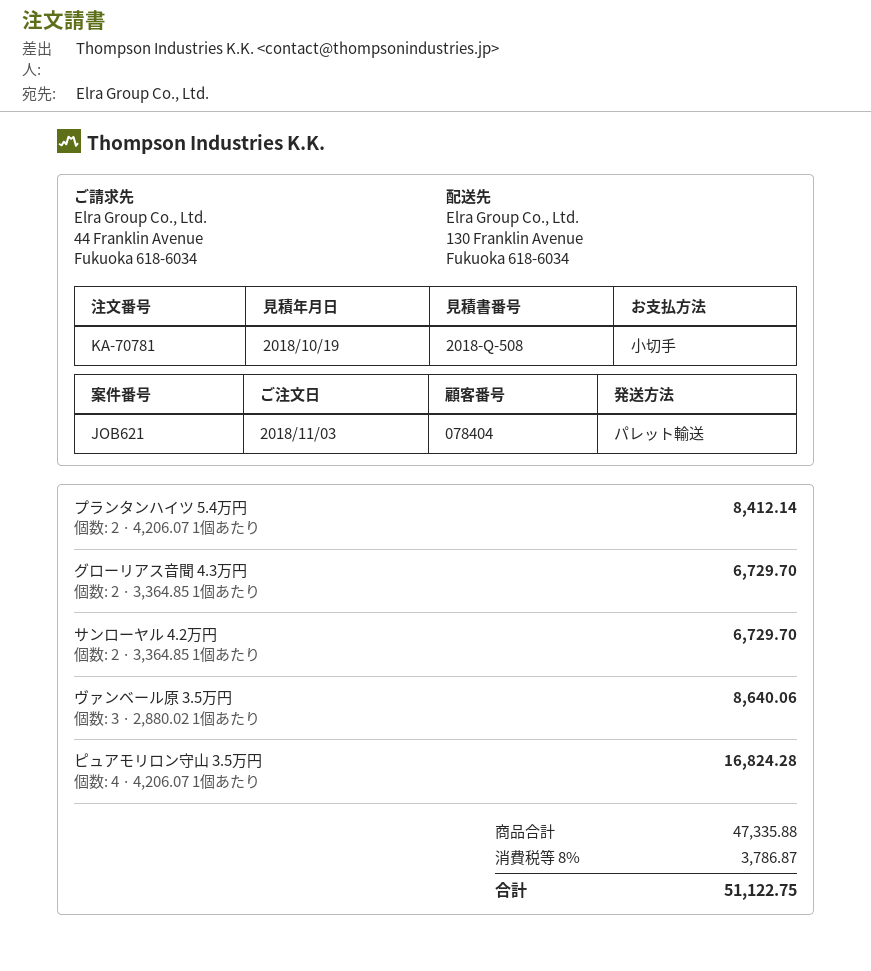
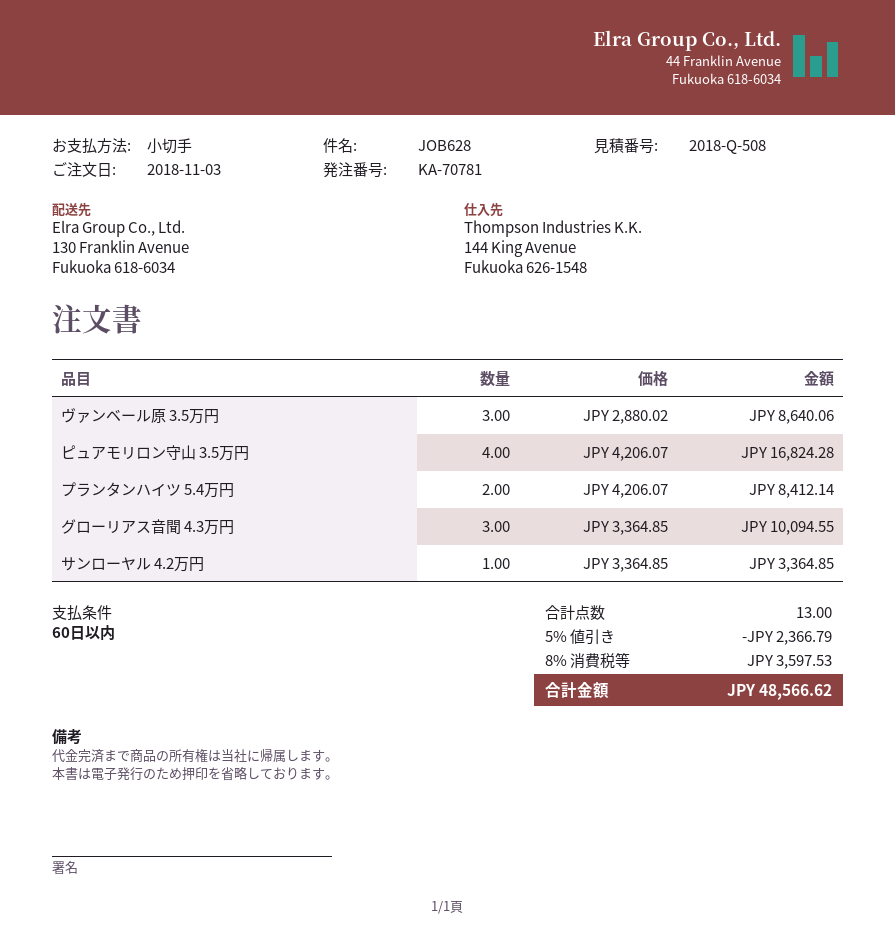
reference: JOB621 -> JOB628
グローリアス音聞 4.3万円: 2 x 3364.85 = 6729.70 -> 3 x 3364.85 = 10094.55
サンローヤル 4.2万円: 2 x 3364.85 = 6729.70 -> 1 x 3364.85 = 3364.85
discount: none -> 5% = 2366.79
tax: 8% = 3786.87 -> 8% = 3597.53
total: 51122.75 -> 48566.62

